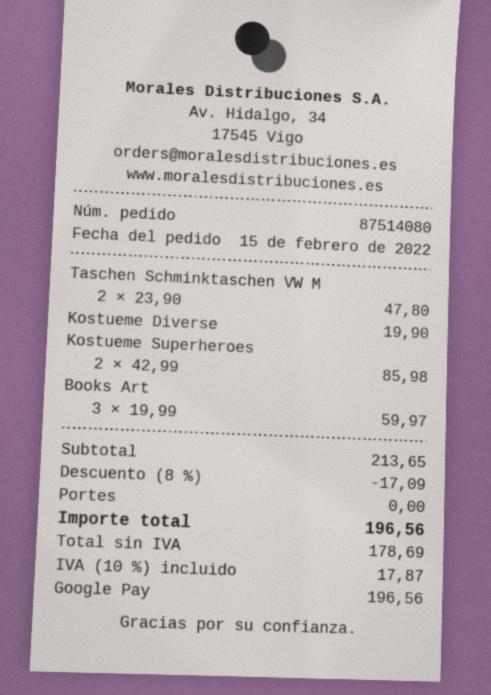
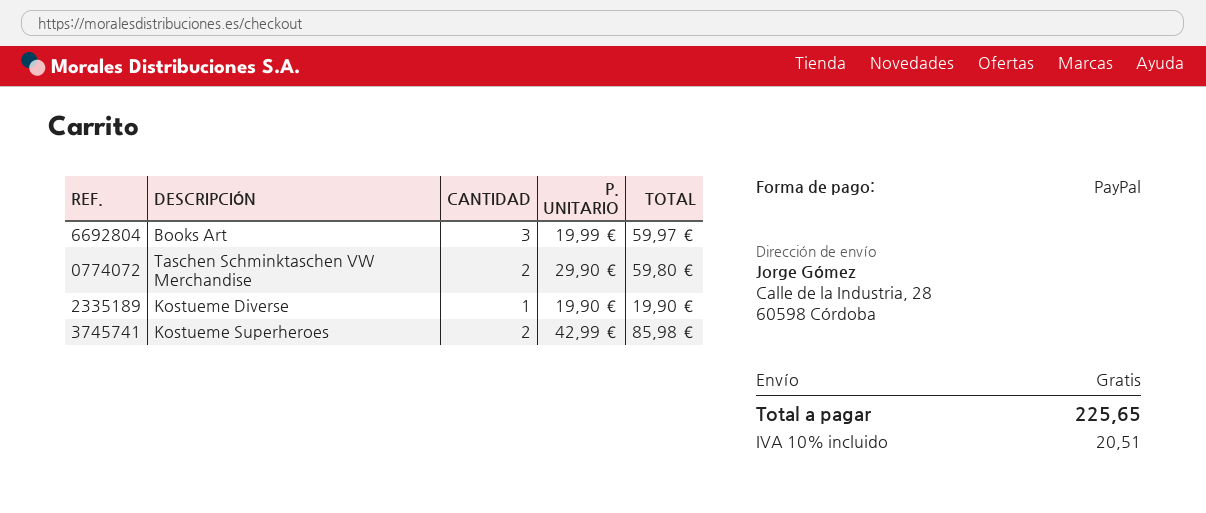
payment method: Google Pay -> PayPal
Taschen Schminktaschen VW M: 2 x 23.90 = 47.80 -> 2 x 29.90 = 59.80
discount: 8% = 17.09 -> none
tax: 10% = 17.87 -> 10% = 20.51
total: 196.56 -> 225.65

